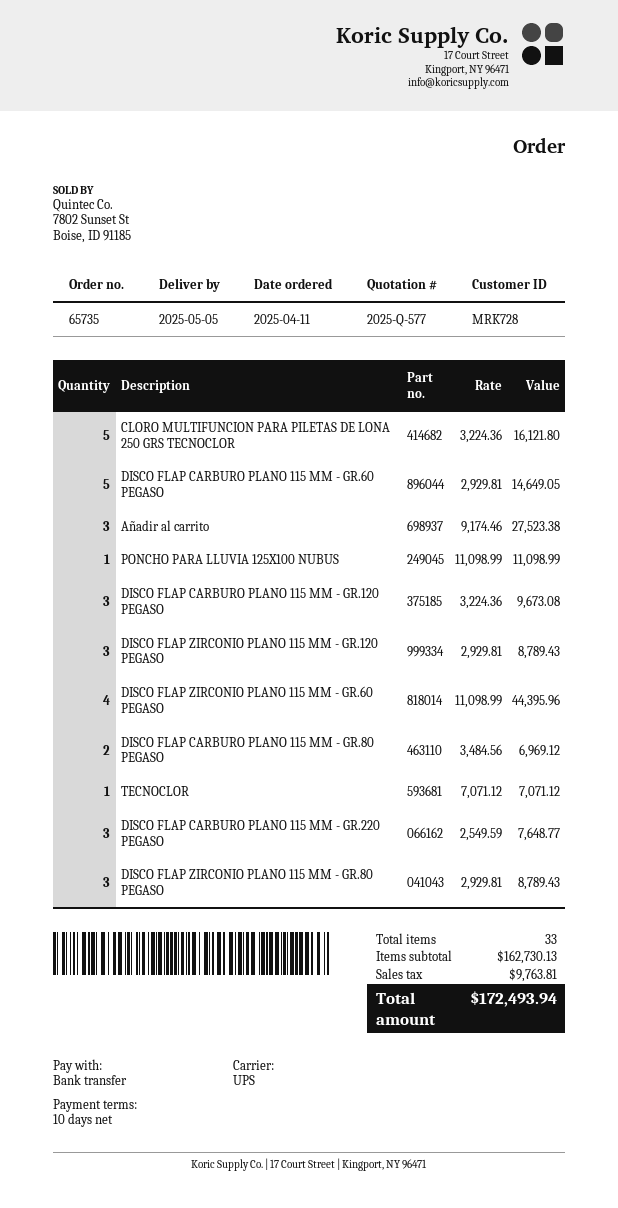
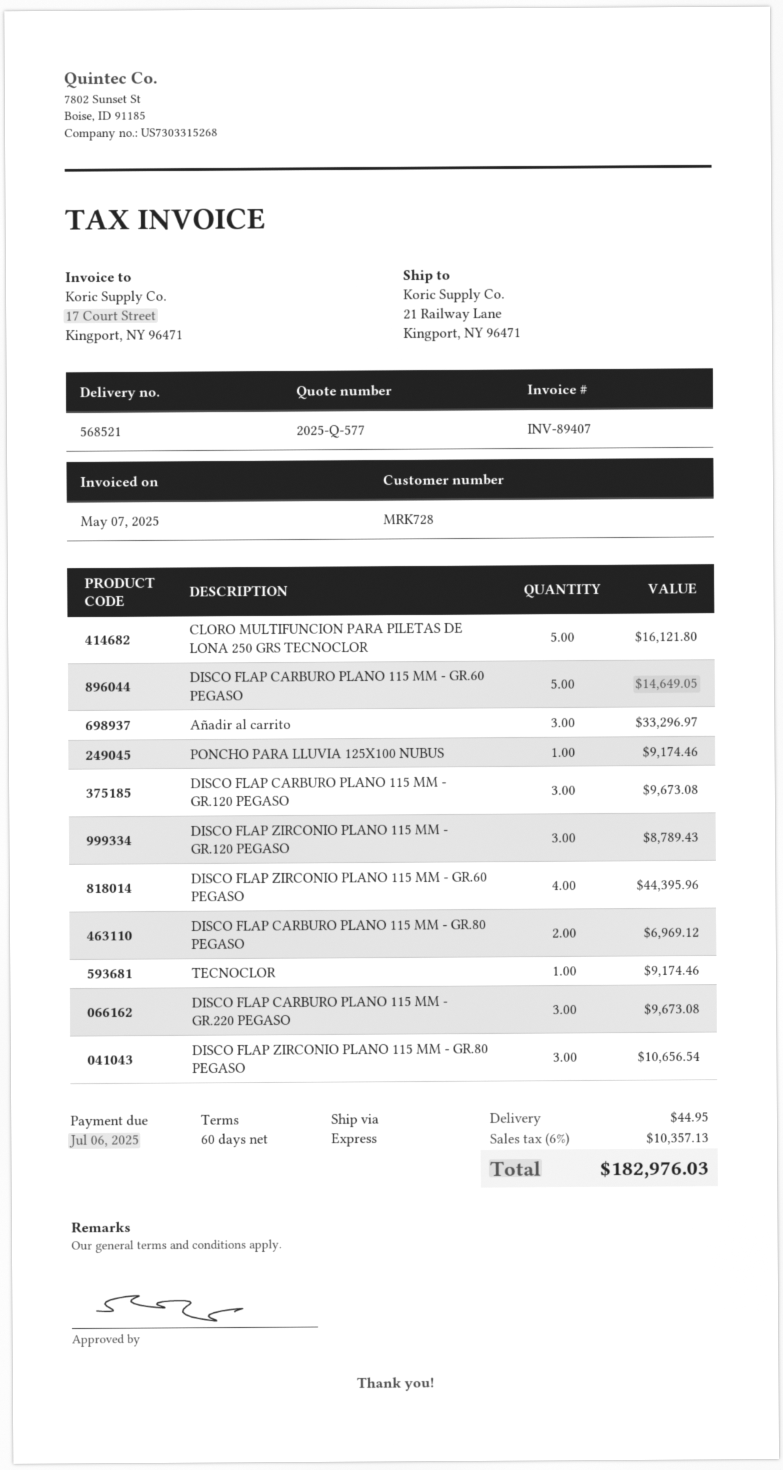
payment terms: 10 days -> 60 days
shipping method: UPS -> express
Añadir al carrito: 3 for 27523.38 -> 3 for 33296.97
PONCHO PARA LLUVIA 125X100 NUBUS: 1 for 11098.99 -> 1 for 9174.46
TECNOCLOR: 1 for 7071.12 -> 1 for 9174.46
DISCO FLAP CARBURO PLANO 115 MM - GR.220 PEGASO: 3 for 7648.77 -> 3 for 9673.08
DISCO FLAP ZIRCONIO PLANO 115 MM - GR.80 PEGASO: 3 for 8789.43 -> 3 for 10656.54
shipping: none -> 44.95
tax: 9763.81 -> 10357.13
total: 172493.94 -> 182976.03

